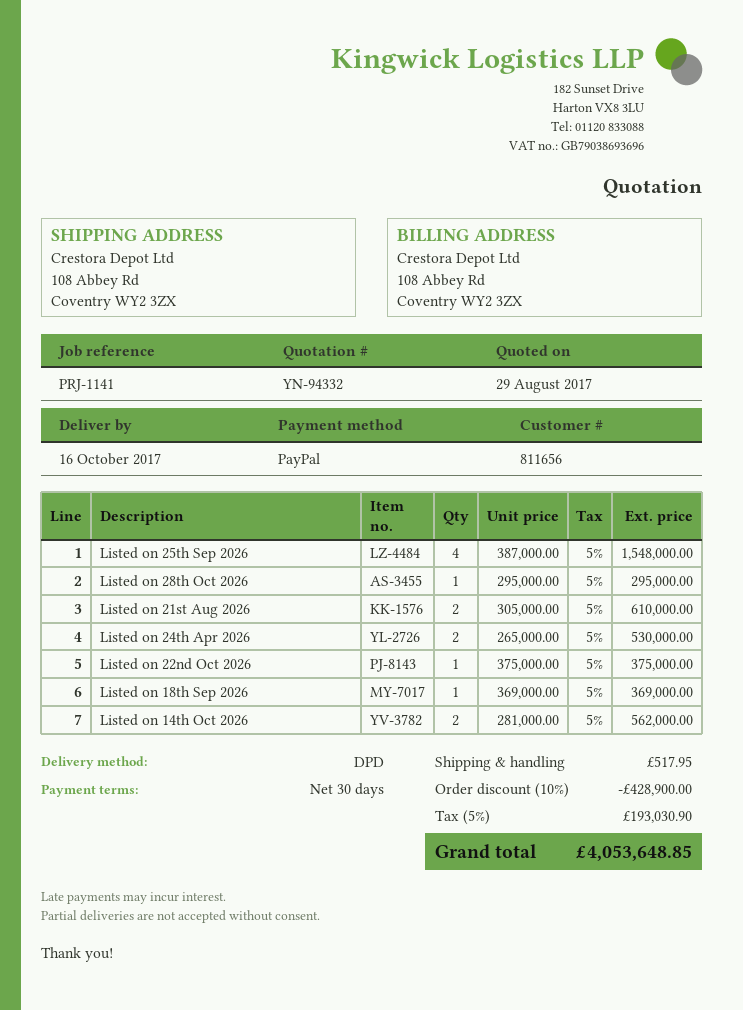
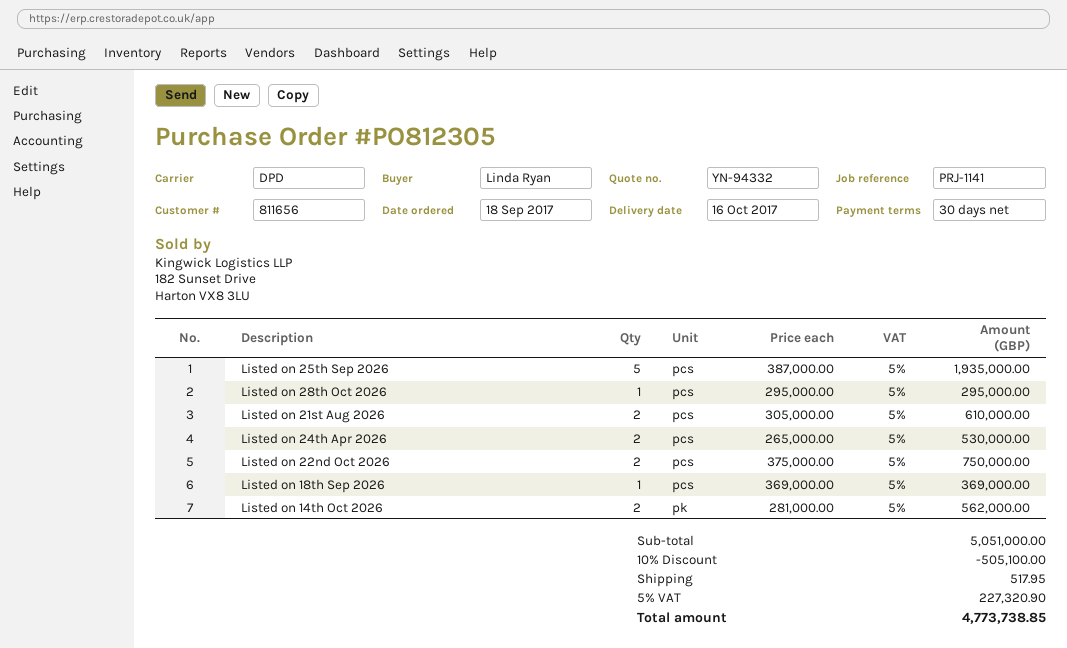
Listed on 25th Sep 2026: 4 x 387000.00 = 1548000.00 -> 5 x 387000.00 = 1935000.00
Listed on 22nd Oct 2026: 1 x 375000.00 = 375000.00 -> 2 x 375000.00 = 750000.00
discount: 10% = 428900.00 -> 10% = 505100.00
tax: 5% = 193030.90 -> 5% = 227320.90
total: 4053648.85 -> 4773738.85

